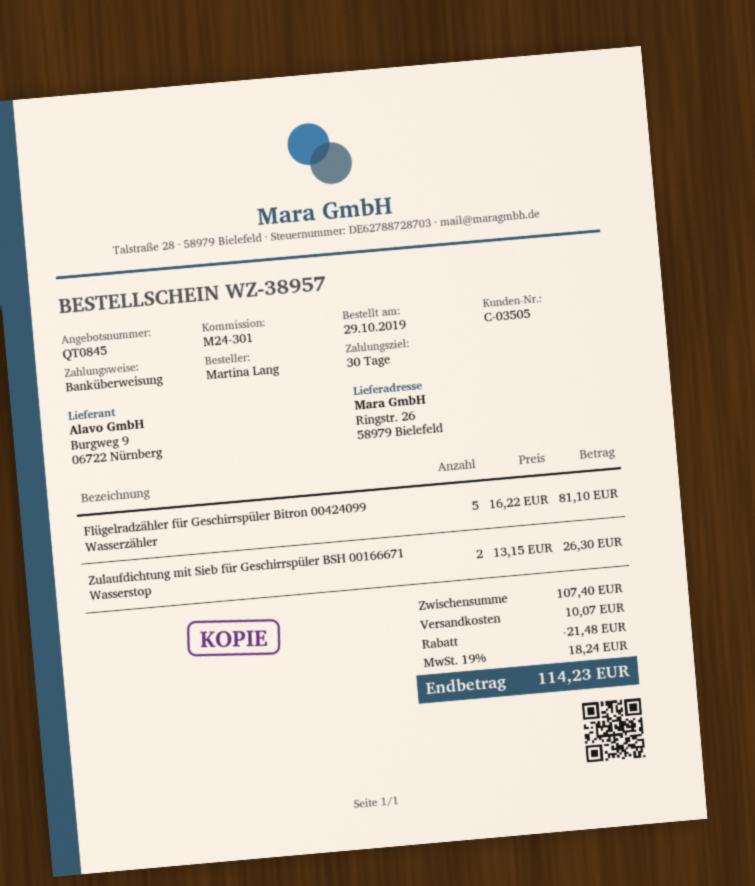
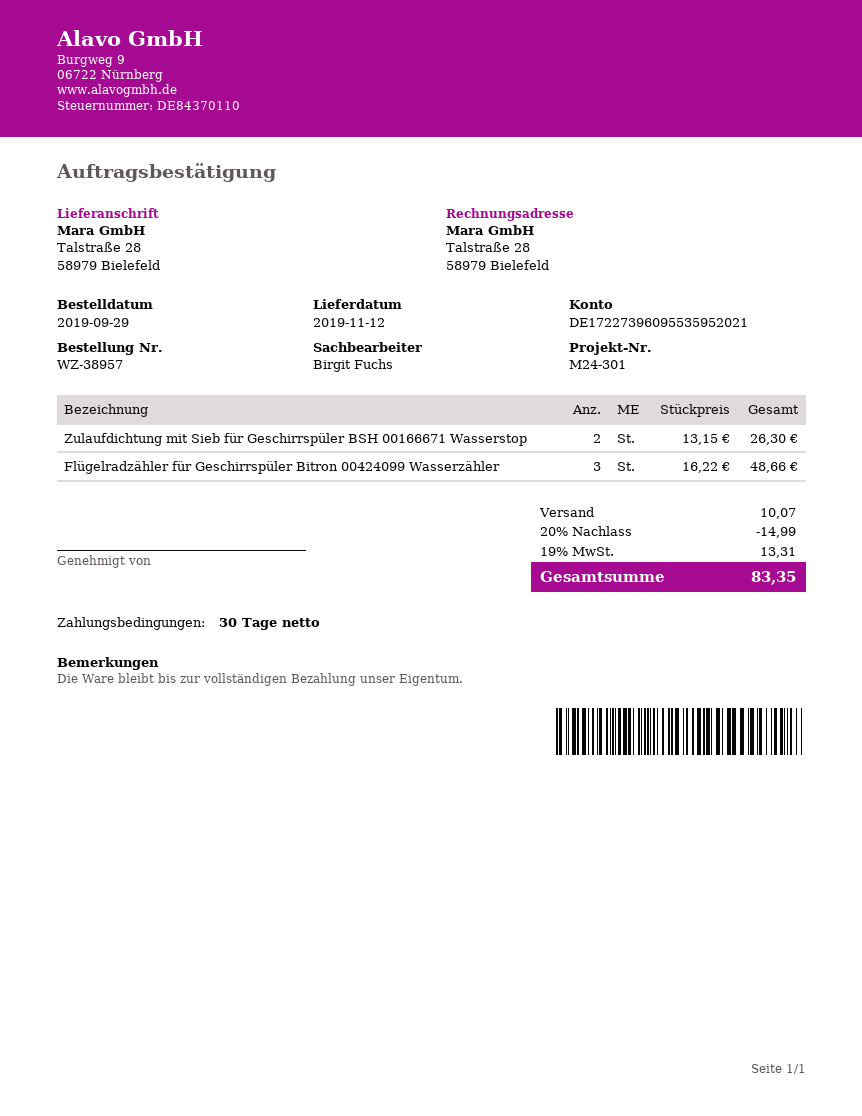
order date: 2019-10-29 -> 2019-09-29
ship to: Ringstr. 26, 58979 Bielefeld -> Talstraße 28, 58979 Bielefeld
Flügelradzähler für Geschirrspüler Bitron 00424099 Wasserzähler: 5 x 16.22 = 81.10 -> 3 x 16.22 = 48.66
discount: 21.48 -> 14.99
tax: 19% = 18.24 -> 19% = 13.31
total: 114.23 -> 83.35

